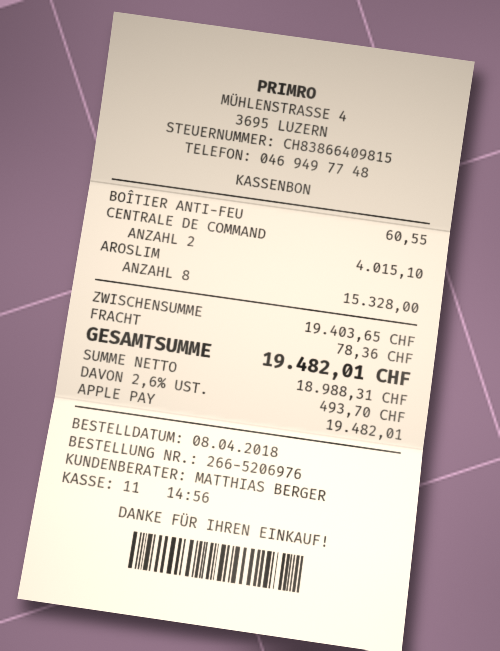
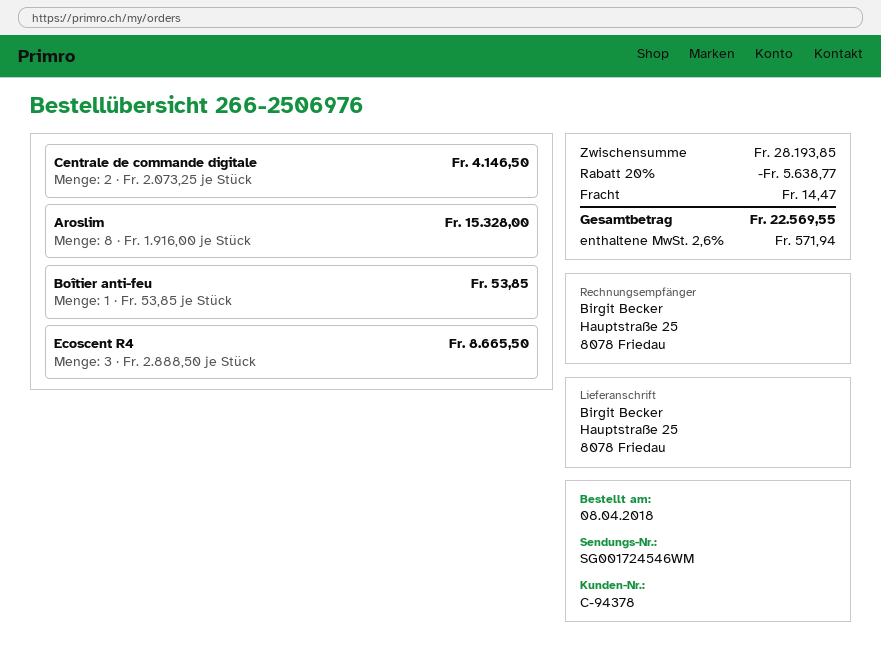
order number: 266-5206976 -> 266-2506976
BOÎTIER ANTI-FEU: 1 for 60.55 -> 1 for 53.85
CENTRALE DE COMMAND: 2 for 4015.10 -> 2 for 4146.50
Ecoscent R4: none -> 3 for 8665.50
subtotal: 19403.65 -> 28193.85
discount: none -> 20% = 5638.77
shipping: 78.36 -> 14.47
tax: 2.6% = 493.70 -> 2.6% = 571.94
total: 19482.01 -> 22569.55

